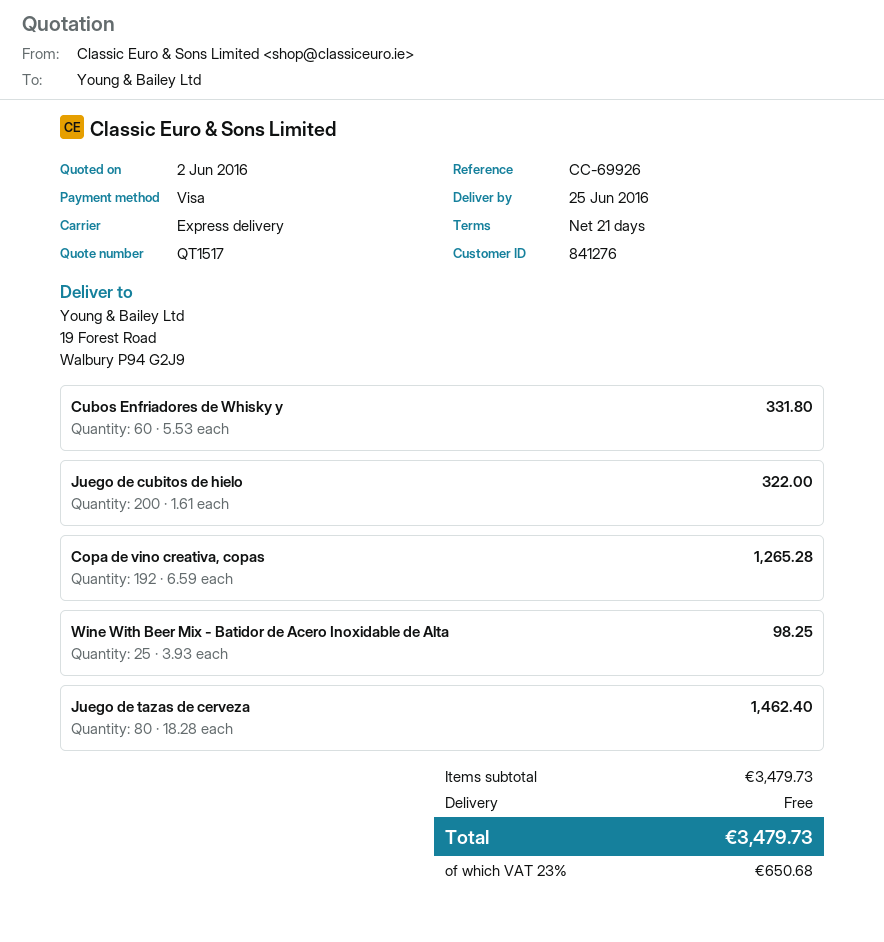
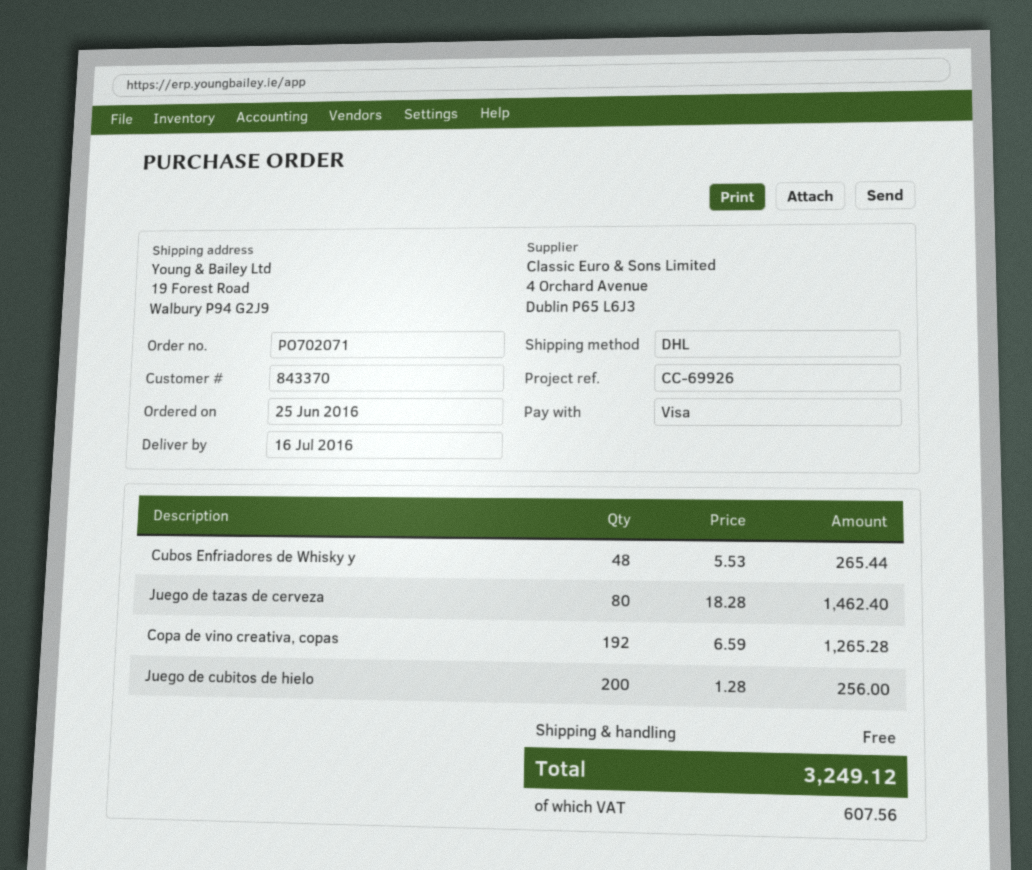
delivery date: 2016-06-25 -> 2016-07-16
customer number: 841276 -> 843370
shipping method: express -> DHL
Cubos Enfriadores de Whisky y: 60 x 5.53 = 331.80 -> 48 x 5.53 = 265.44
Juego de cubitos de hielo: 200 x 1.61 = 322.00 -> 200 x 1.28 = 256.00
Wine With Beer Mix - Batidor de Acero Inoxidable de Alta: 25 x 3.93 = 98.25 -> none
tax: 650.68 -> 607.56
total: 3479.73 -> 3249.12

